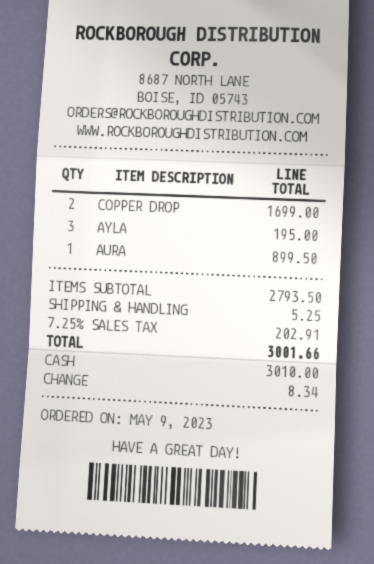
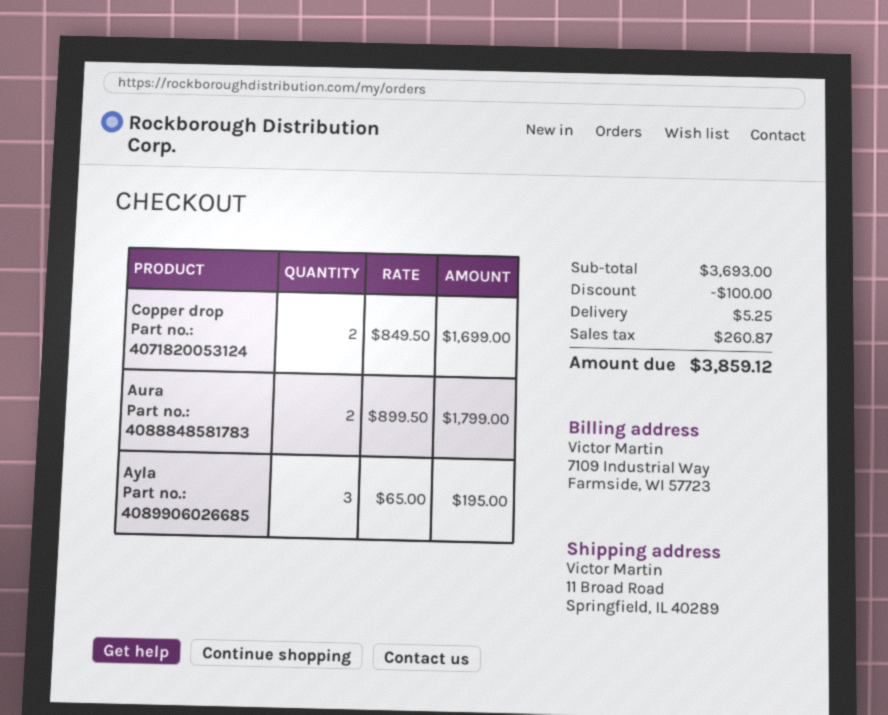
AURA: 1 for 899.50 -> 2 for 1799.00
subtotal: 2793.50 -> 3693.00
discount: none -> 100.00
tax: 202.91 -> 260.87
total: 3001.66 -> 3859.12

